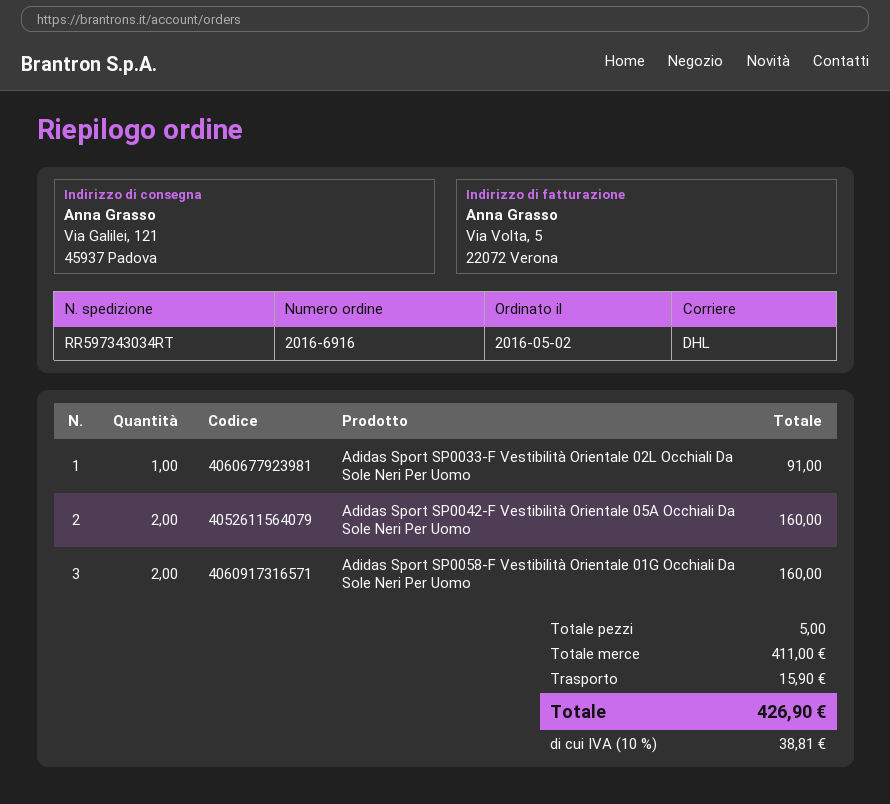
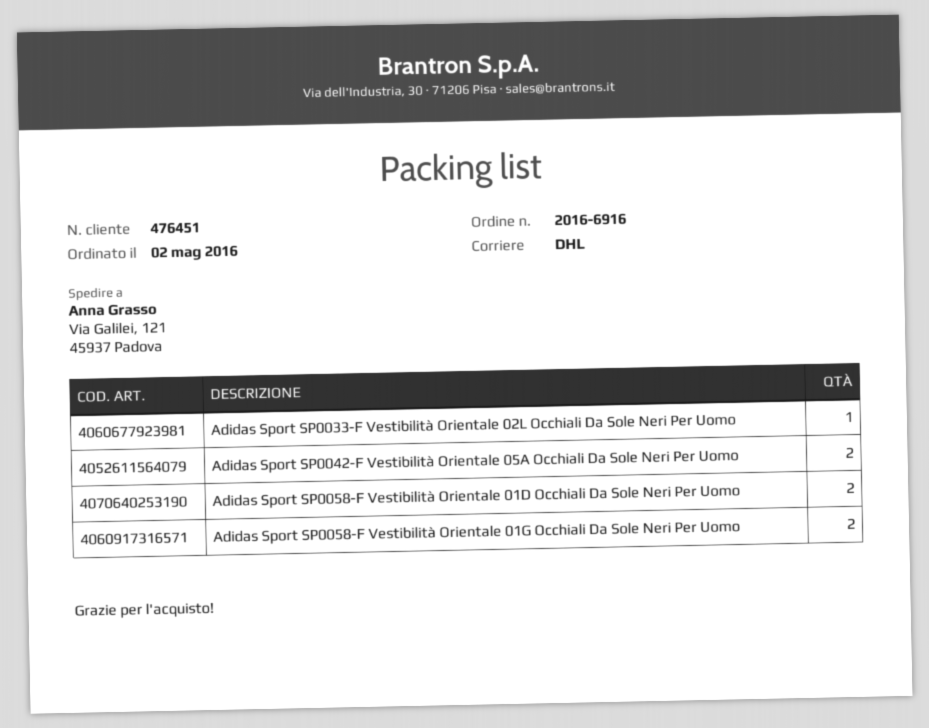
Adidas Sport SP0058-F Vestibilità Orientale 01D Occhiali Da Sole Neri Per Uomo: none -> 2

